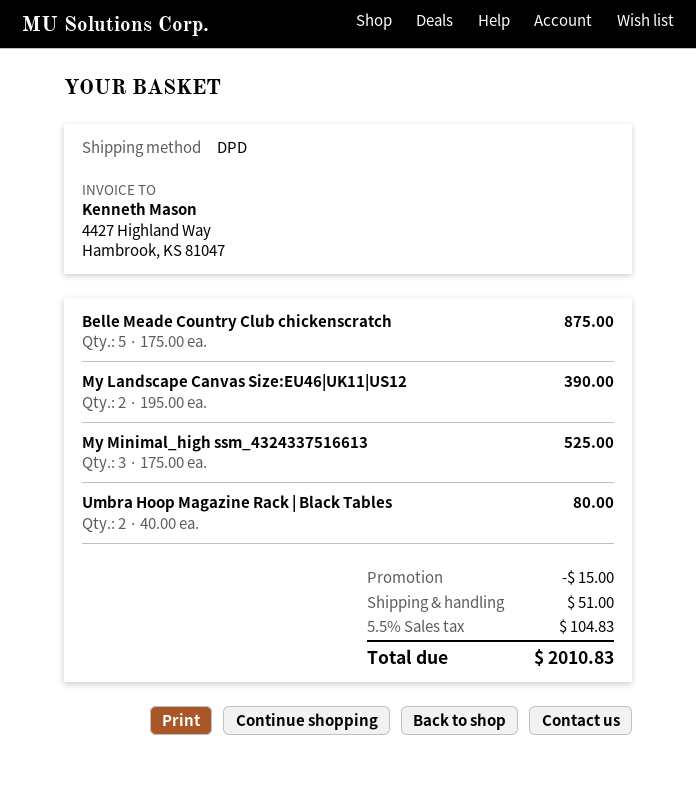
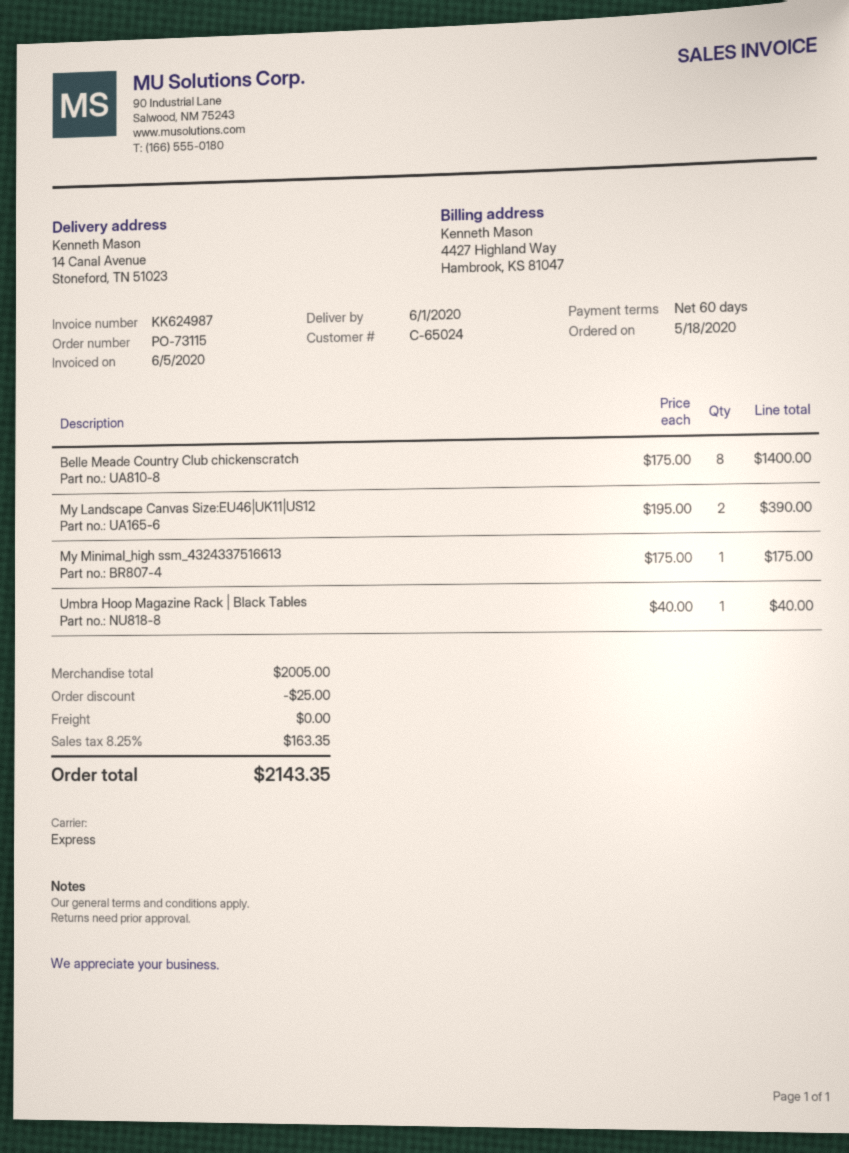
shipping method: DPD -> express
Belle Meade Country Club chickenscratch: 5 x 175.00 = 875.00 -> 8 x 175.00 = 1400.00
My Minimal_high ssm_4324337516613: 3 x 175.00 = 525.00 -> 1 x 175.00 = 175.00
Umbra Hoop Magazine Rack | Black Tables: 2 x 40.00 = 80.00 -> 1 x 40.00 = 40.00
discount: 15.00 -> 25.00
shipping: 51.00 -> 0.00
tax: 5.5% = 104.83 -> 8.25% = 163.35
total: 2010.83 -> 2143.35

